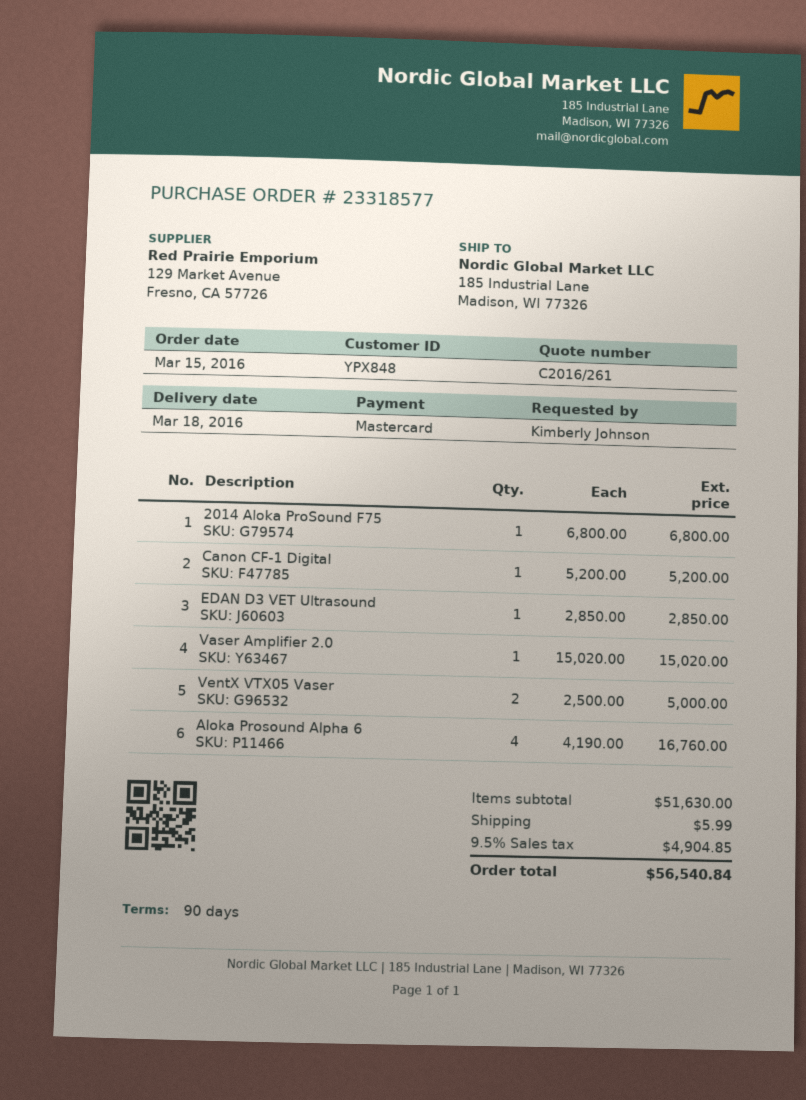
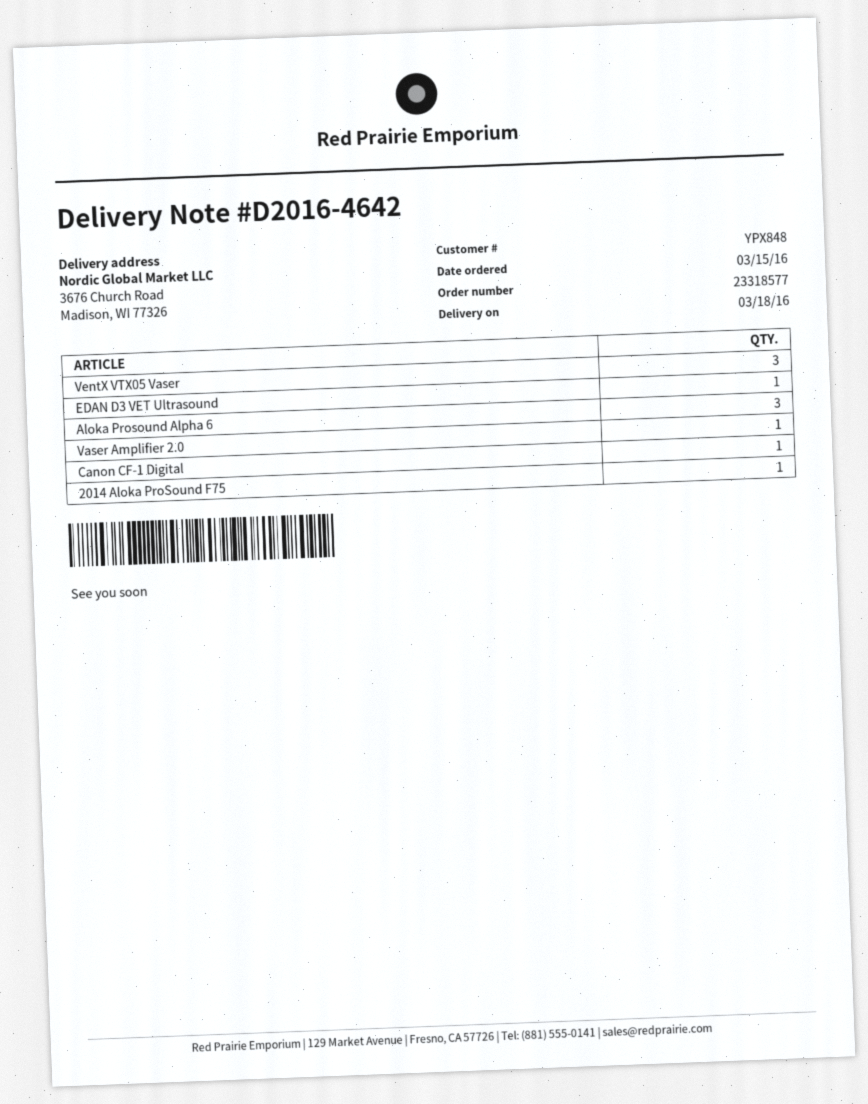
ship to: 185 Industrial Lane, Madison, WI 77326 -> 3676 Church Road, Madison, WI 77326
VentX VTX05 Vaser: 2 -> 3
Aloka Prosound Alpha 6: 4 -> 3

